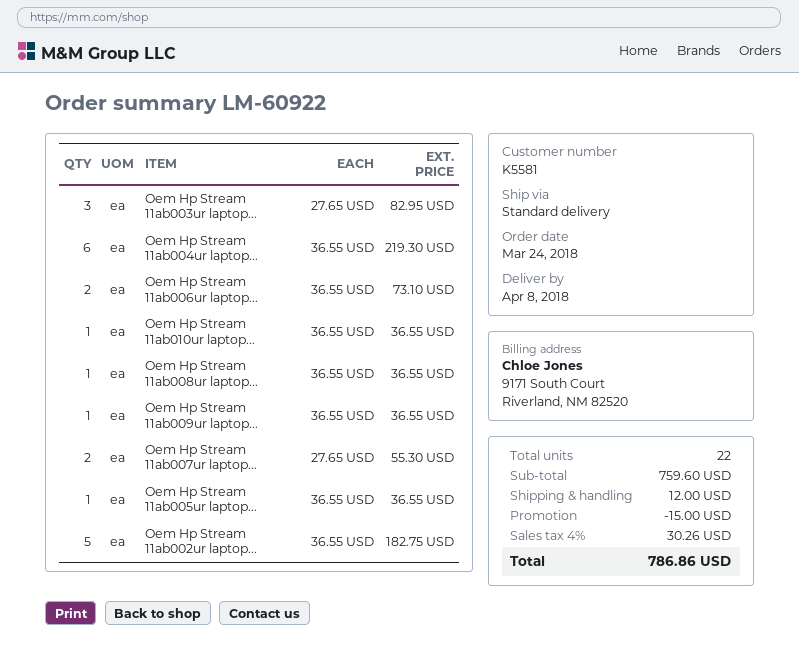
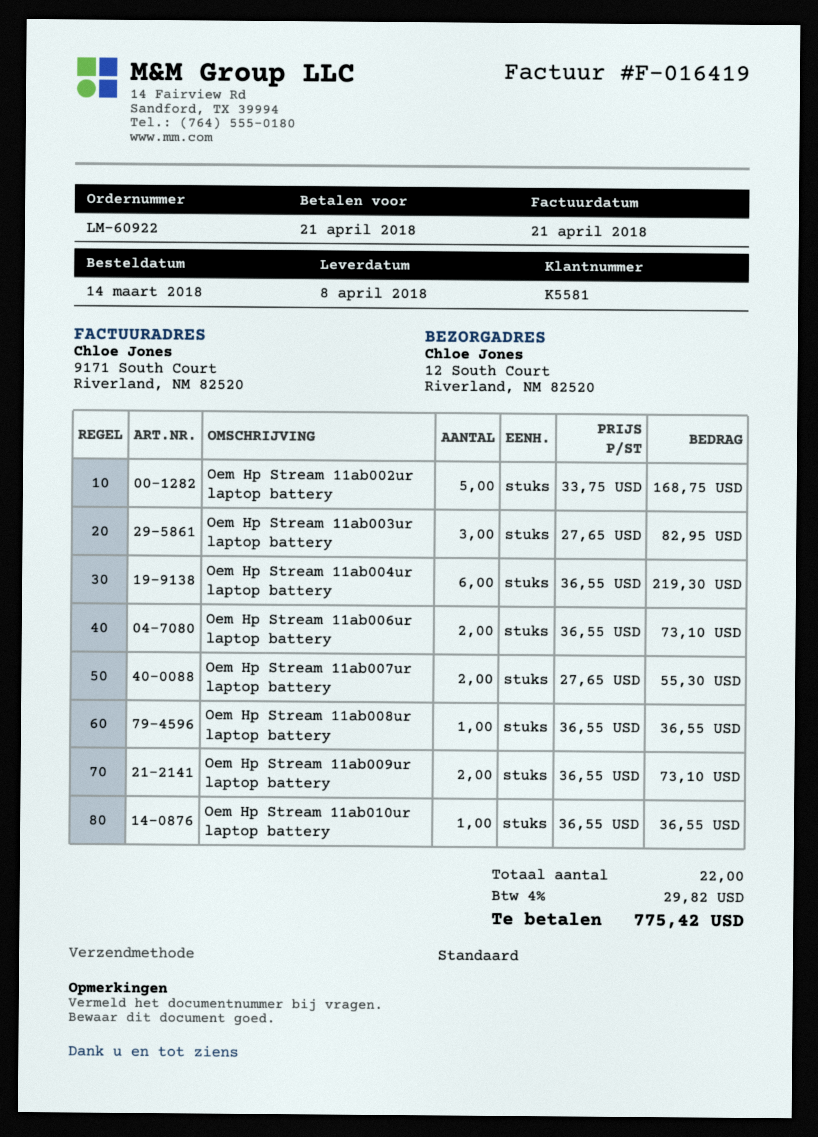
order date: 2018-03-24 -> 2018-03-14
Oem Hp Stream 11ab009ur laptop...: 1 x 36.55 = 36.55 -> 2 x 36.55 = 73.10
Oem Hp Stream 11ab005ur laptop...: 1 x 36.55 = 36.55 -> none
Oem Hp Stream 11ab002ur laptop...: 5 x 36.55 = 182.75 -> 5 x 33.75 = 168.75
discount: 15.00 -> none
shipping: 12.00 -> none
tax: 4% = 30.26 -> 4% = 29.82
total: 786.86 -> 775.42

